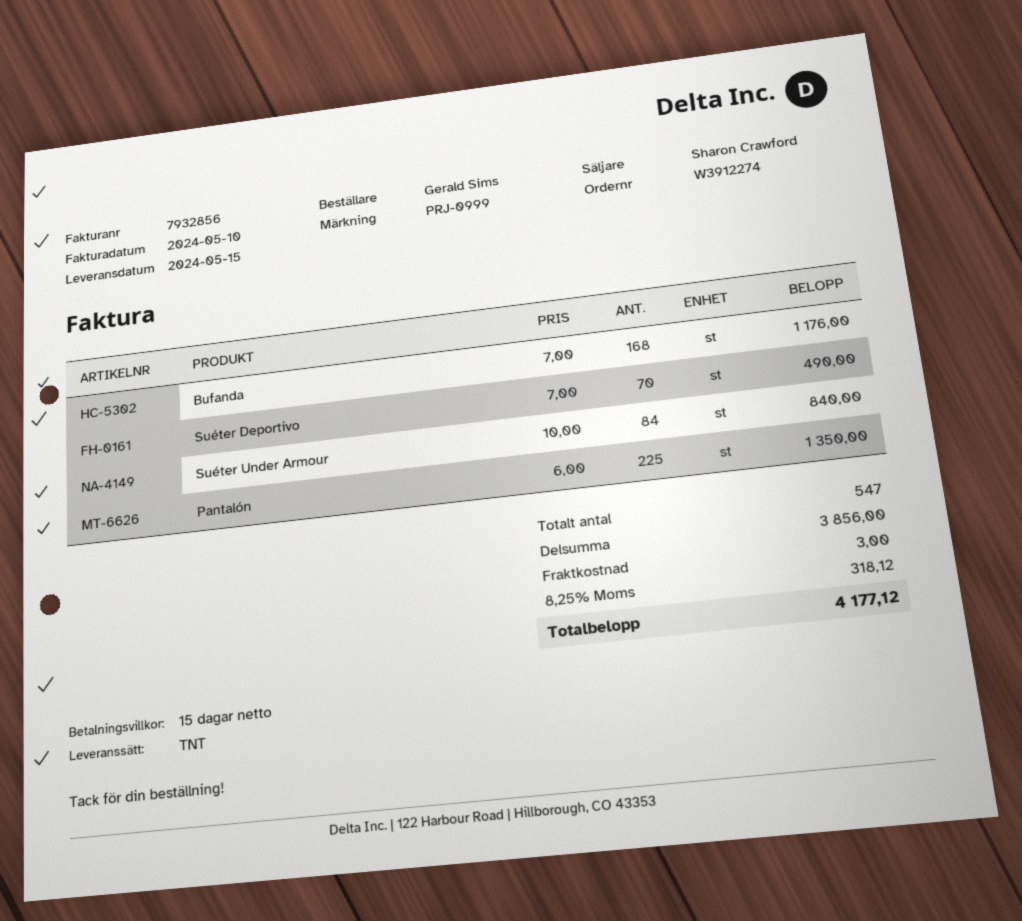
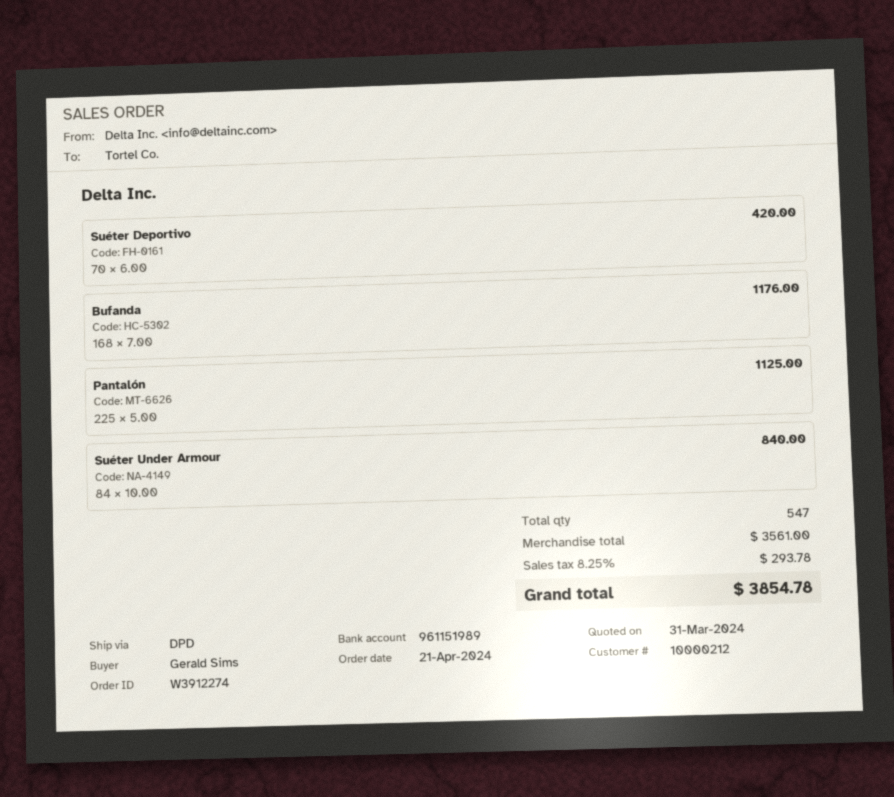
shipping method: TNT -> DPD
Suéter Deportivo: 70 x 7.00 = 490.00 -> 70 x 6.00 = 420.00
Pantalón: 225 x 6.00 = 1350.00 -> 225 x 5.00 = 1125.00
subtotal: 3856.00 -> 3561.00
shipping: 3.00 -> none
tax: 8.25% = 318.12 -> 8.25% = 293.78
total: 4177.12 -> 3854.78

